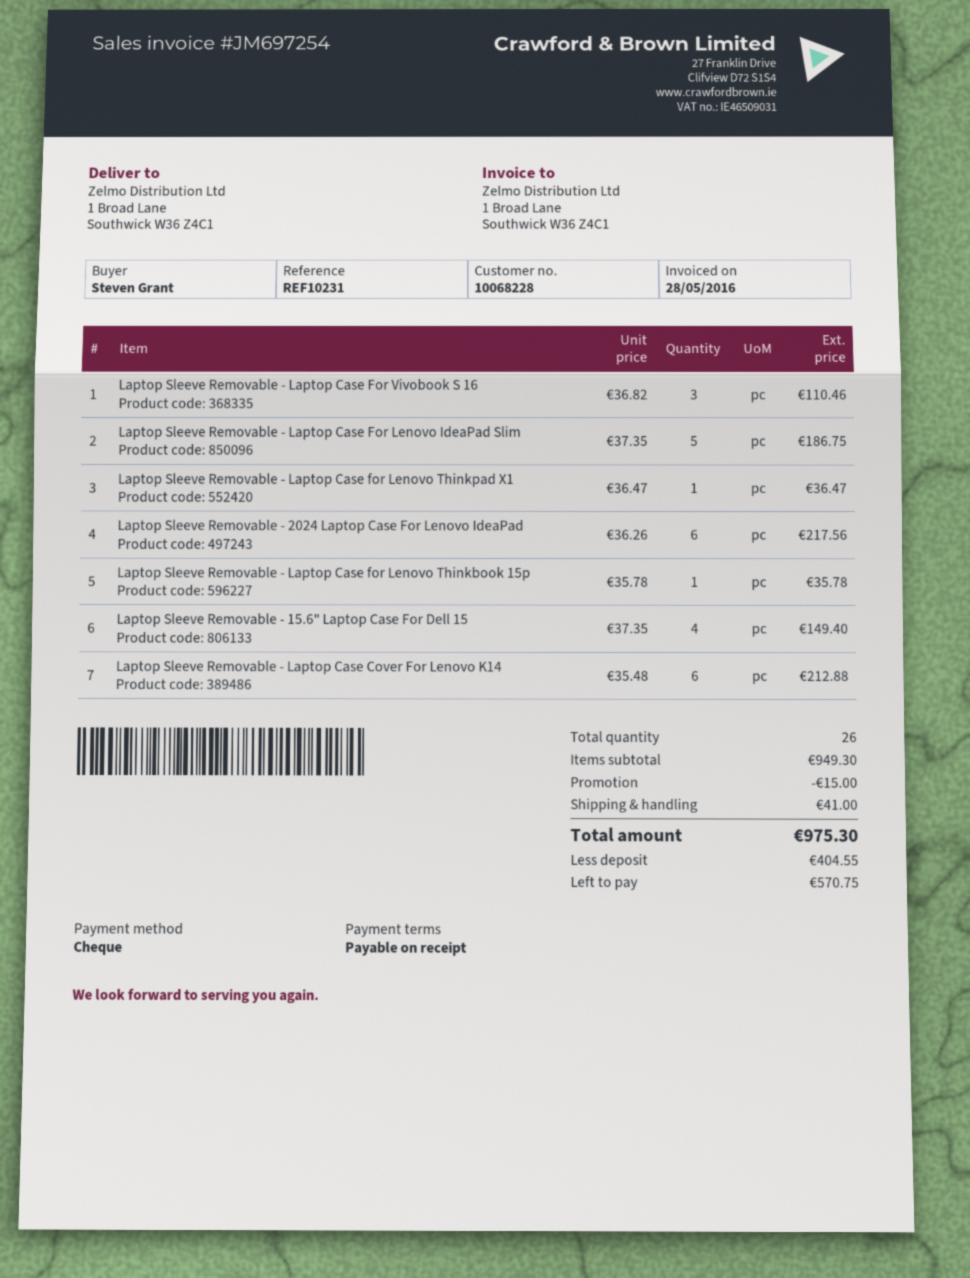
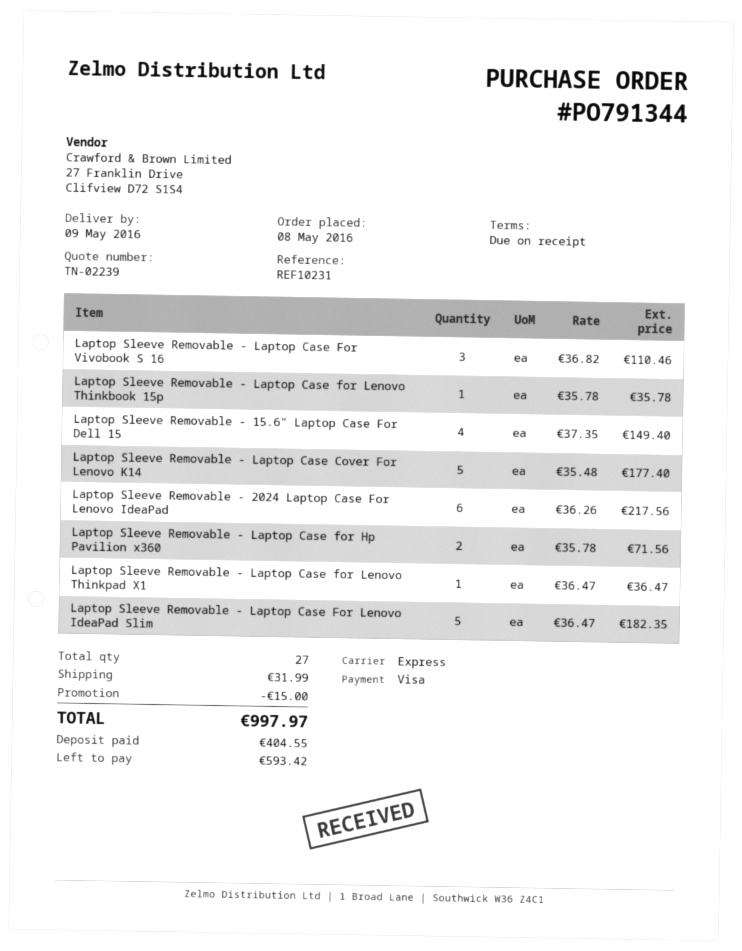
payment method: cheque -> Visa
Laptop Sleeve Removable - Laptop Case For Lenovo IdeaPad Slim: 5 x 37.35 = 186.75 -> 5 x 36.47 = 182.35
Laptop Sleeve Removable - Laptop Case Cover For Lenovo K14: 6 x 35.48 = 212.88 -> 5 x 35.48 = 177.40
Laptop Sleeve Removable - Laptop Case for Hp Pavilion x360: none -> 2 x 35.78 = 71.56
total quantity: 26 -> 27
shipping: 41.00 -> 31.99
total: 975.30 -> 997.97
balance: 570.75 -> 593.42

